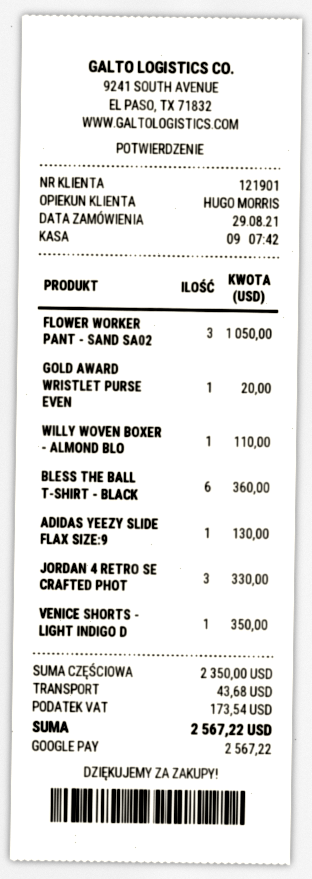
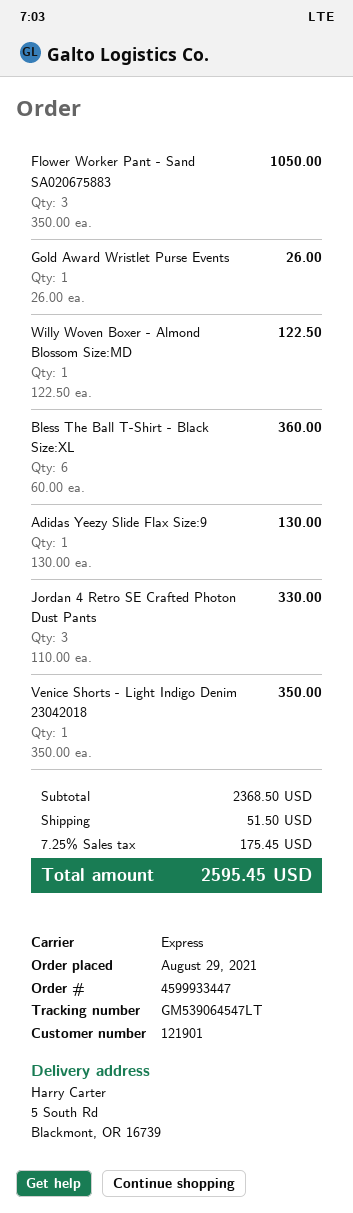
GOLD AWARD WRISTLET PURSE EVEN: 1 for 20.00 -> 1 for 26.00
WILLY WOVEN BOXER - ALMOND BLO: 1 for 110.00 -> 1 for 122.50
subtotal: 2350.00 -> 2368.50
shipping: 43.68 -> 51.50
tax: 173.54 -> 175.45
total: 2567.22 -> 2595.45

